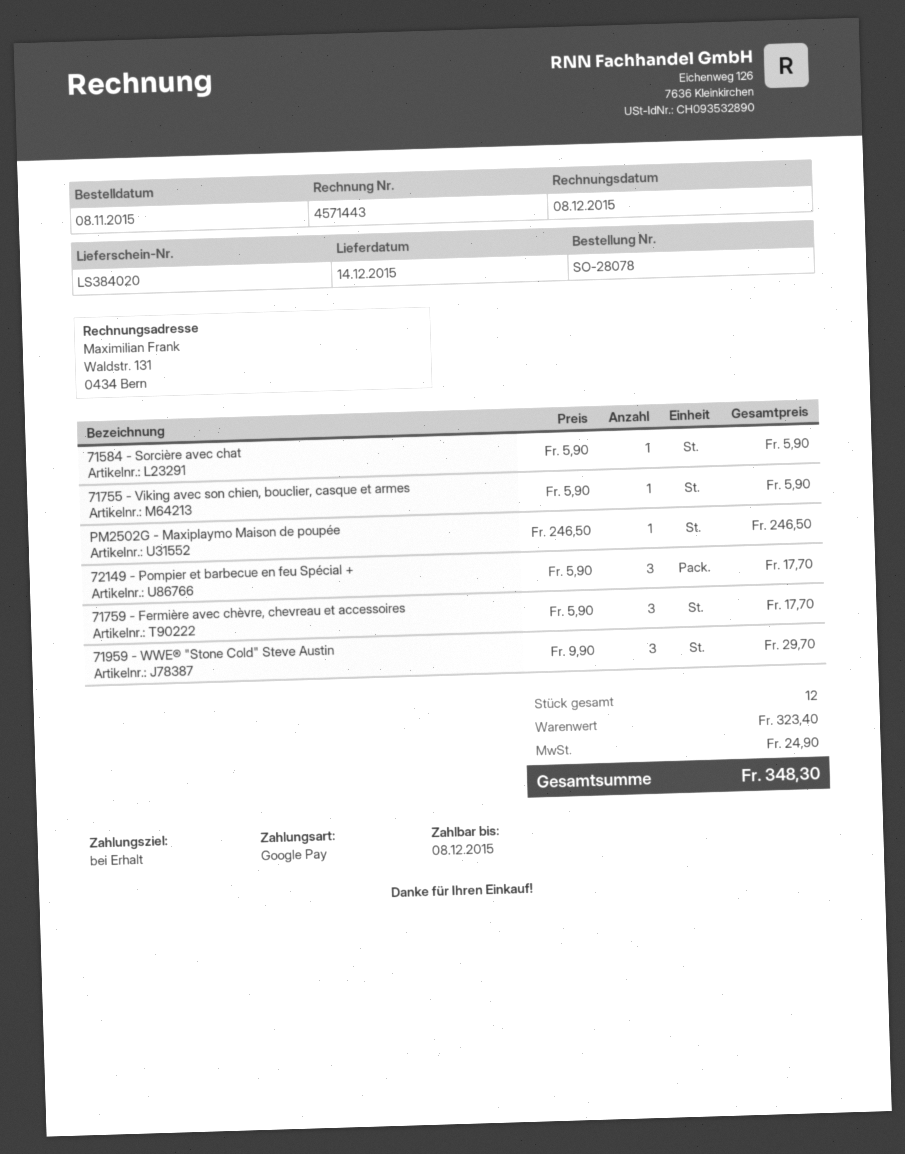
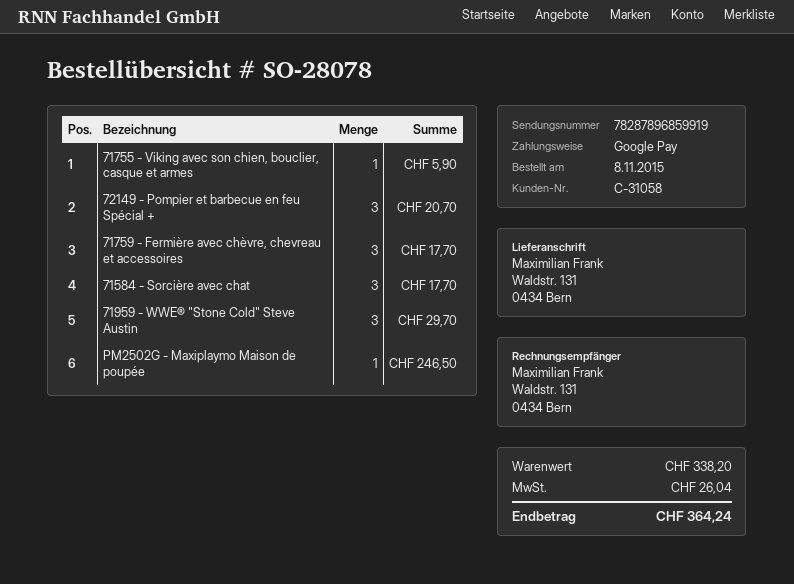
71584 - Sorcière avec chat: 1 for 5.90 -> 3 for 17.70
72149 - Pompier et barbecue en feu Spécial +: 3 for 17.70 -> 3 for 20.70
subtotal: 323.40 -> 338.20
tax: 24.90 -> 26.04
total: 348.30 -> 364.24

